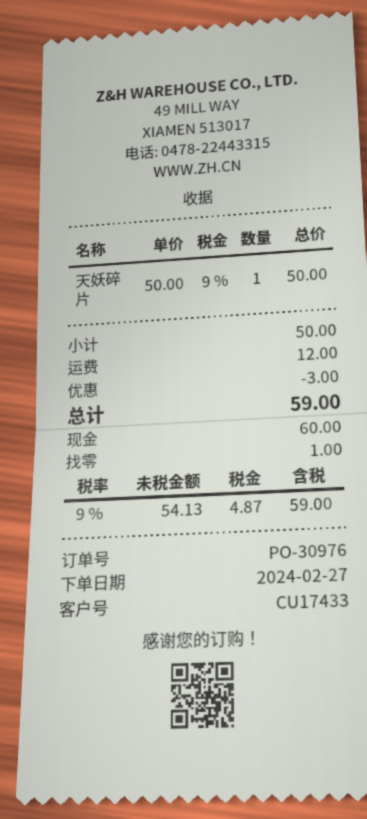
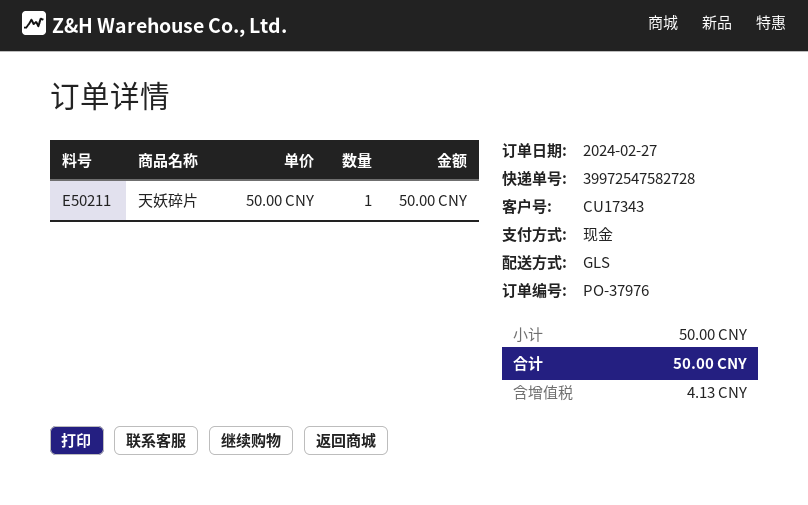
order number: PO-30976 -> PO-37976
customer number: CU17433 -> CU17343
discount: 3.00 -> none
shipping: 12.00 -> none
tax: 4.87 -> 4.13
total: 59.00 -> 50.00

